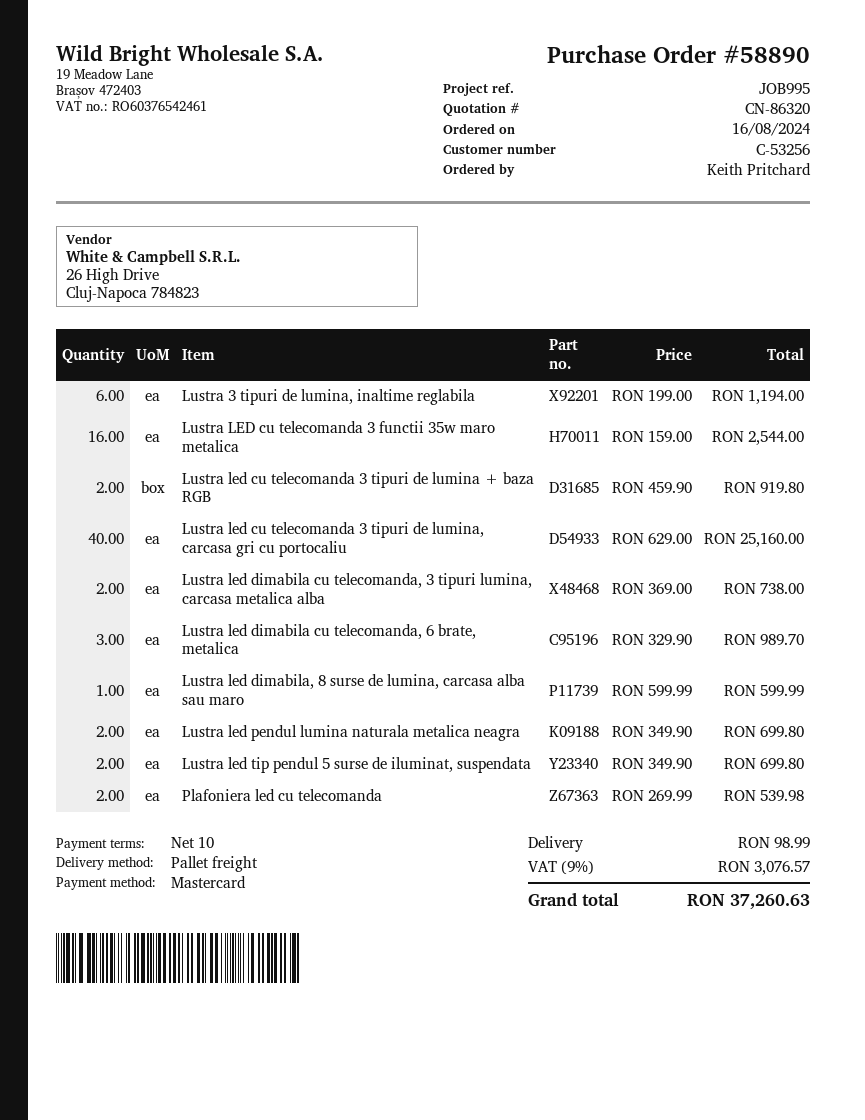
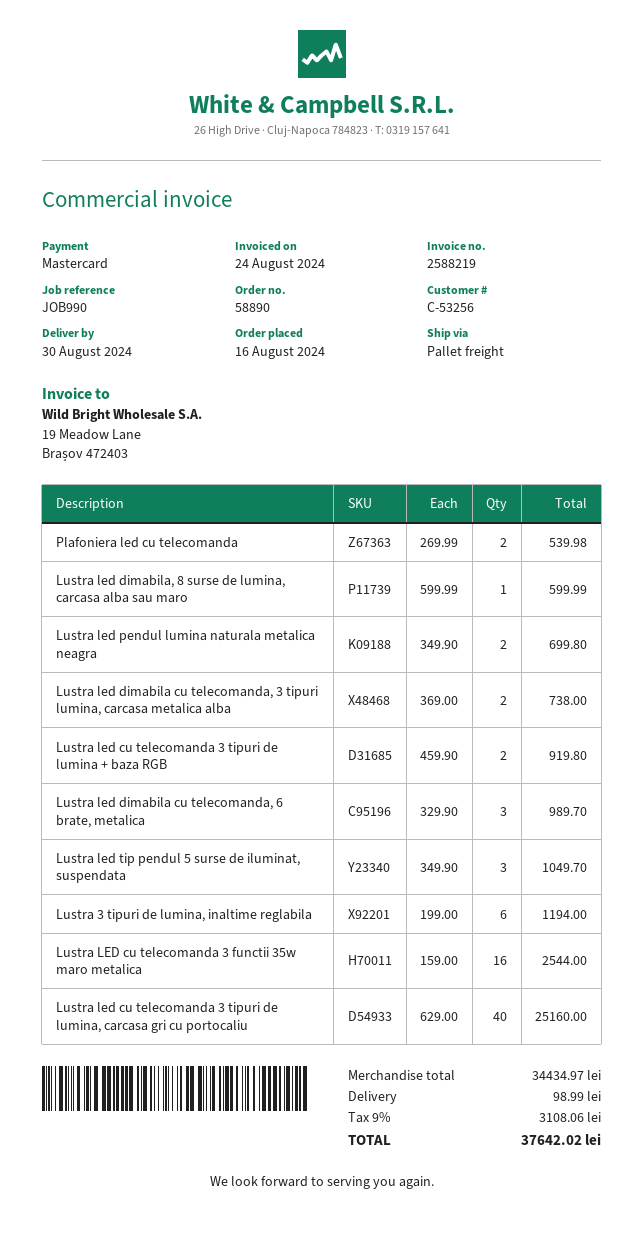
reference: JOB995 -> JOB990
Lustra led tip pendul 5 surse de iluminat, suspendata: 2 x 349.90 = 699.80 -> 3 x 349.90 = 1049.70
tax: 9% = 3076.57 -> 9% = 3108.06
total: 37260.63 -> 37642.02

